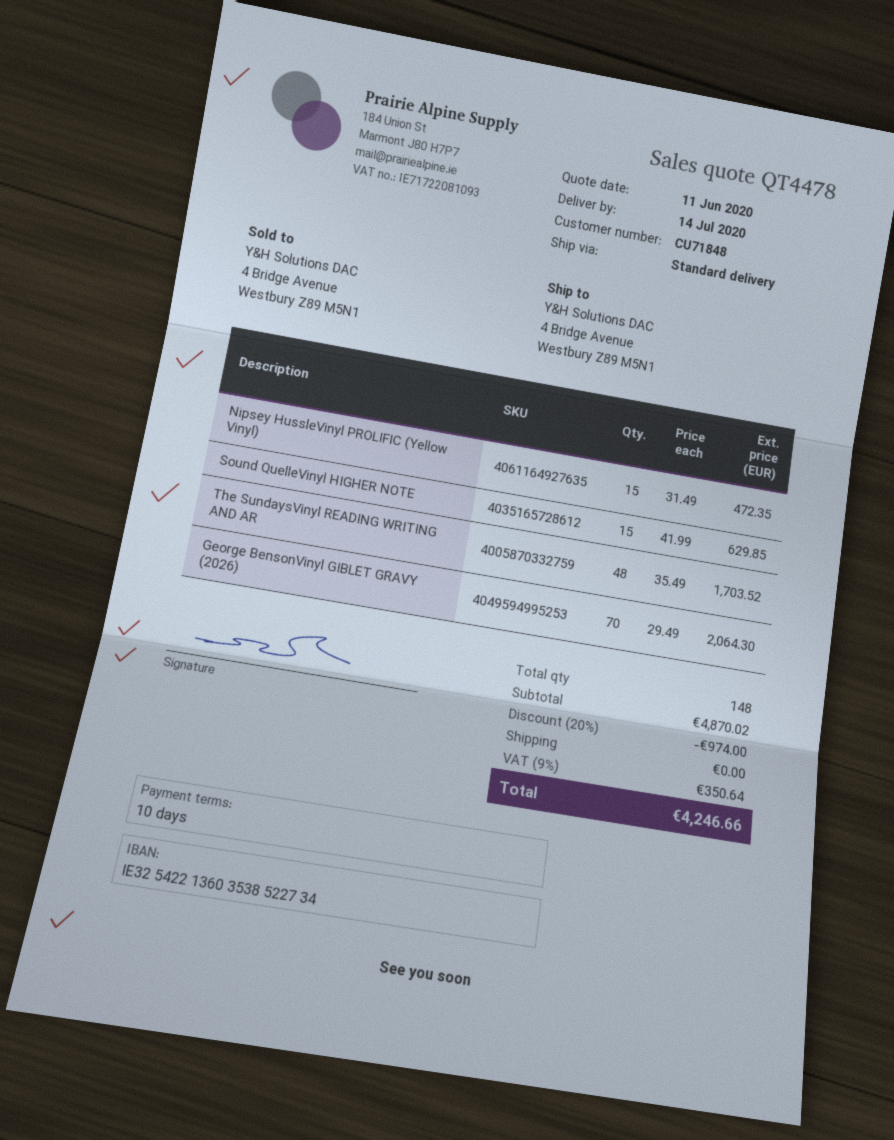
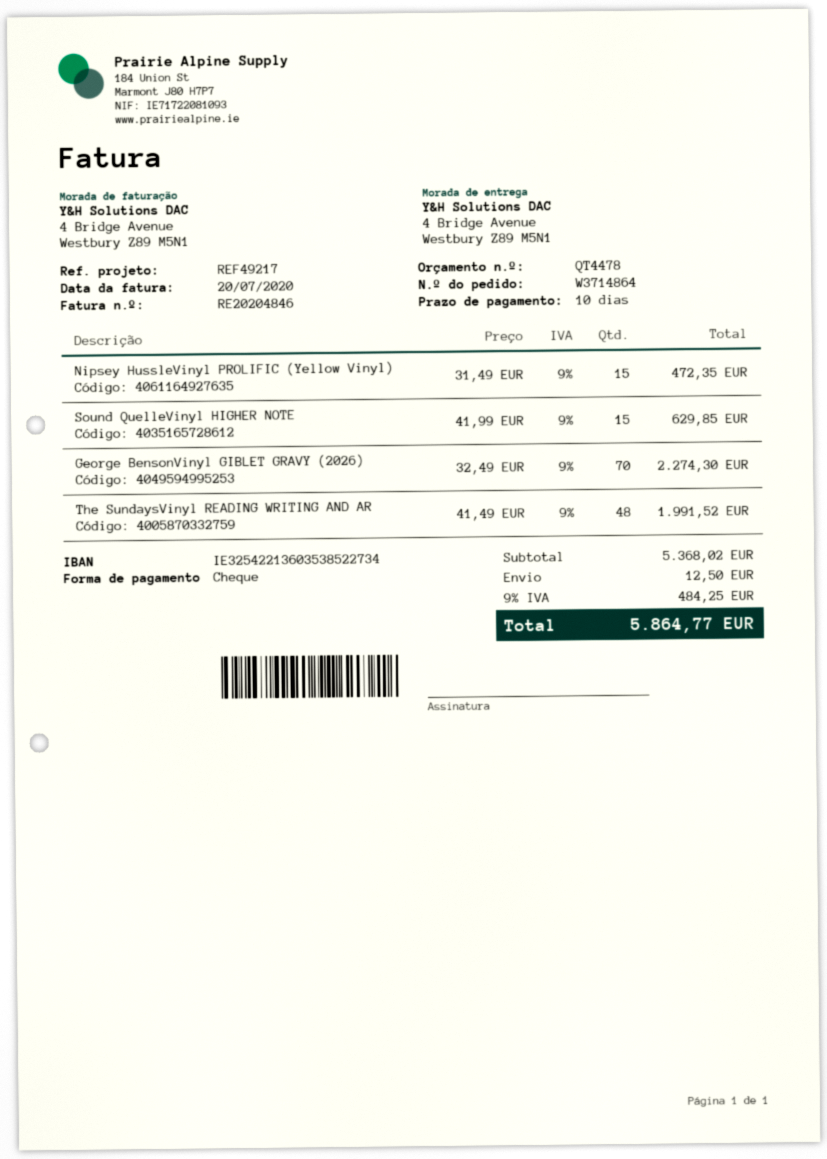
The SundaysVinyl READING WRITING AND AR: 48 x 35.49 = 1703.52 -> 48 x 41.49 = 1991.52
George BensonVinyl GIBLET GRAVY (2026): 70 x 29.49 = 2064.30 -> 70 x 32.49 = 2274.30
subtotal: 4870.02 -> 5368.02
discount: 20% = 974.00 -> none
shipping: 0.00 -> 12.50
tax: 9% = 350.64 -> 9% = 484.25
total: 4246.66 -> 5864.77

